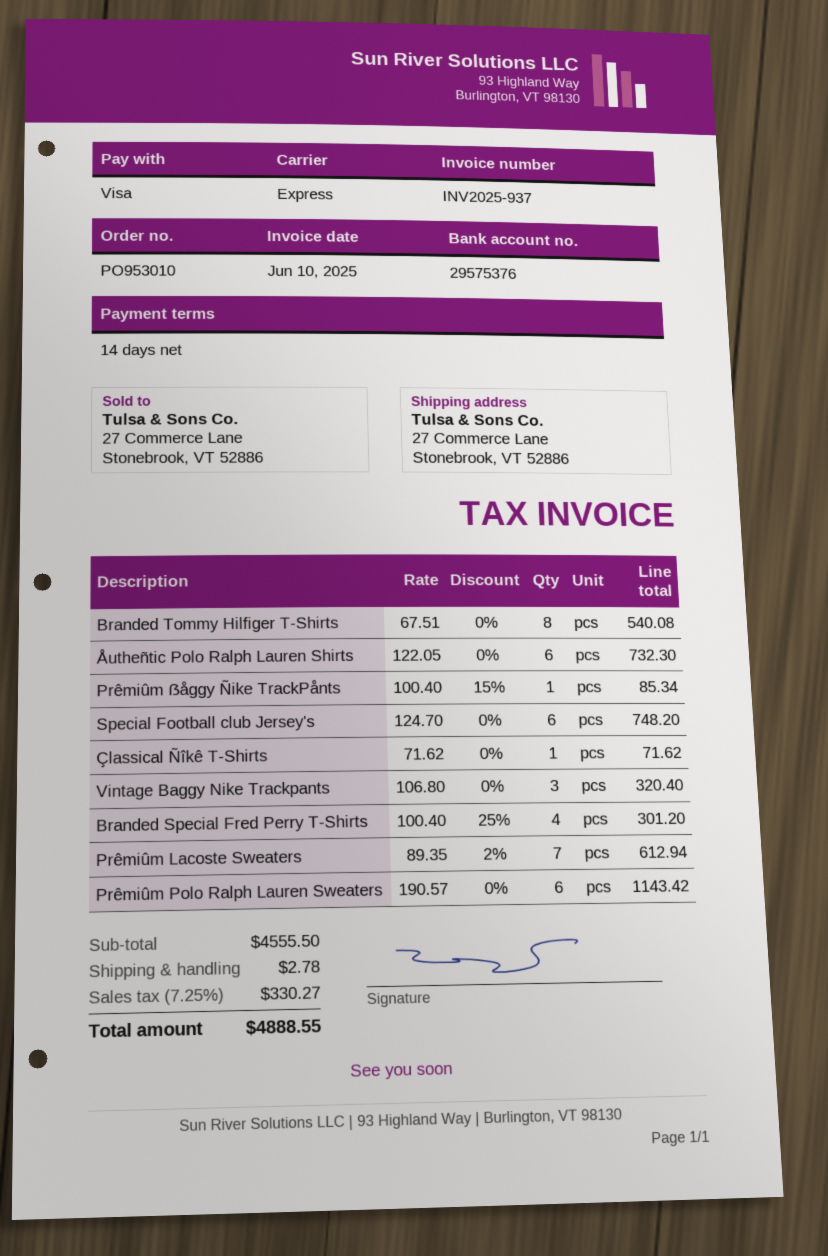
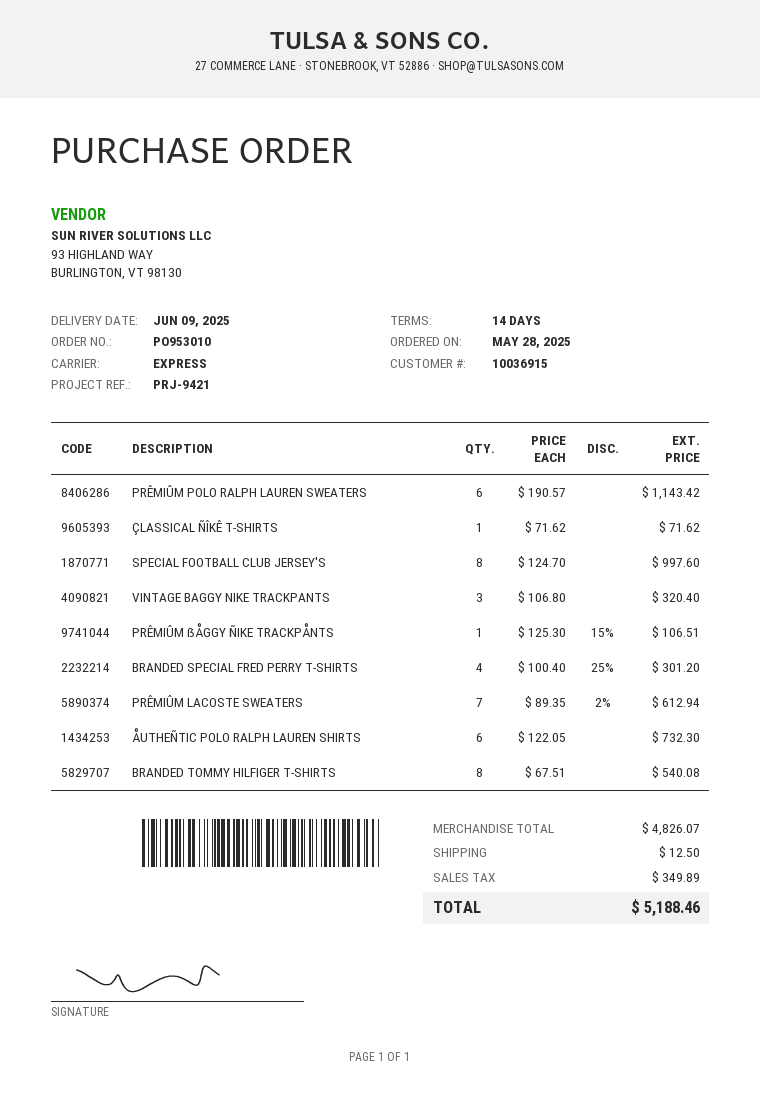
Prêmiûm ẞåggy Ñike TrackPånts: 1 x 100.40 - 15% = 85.34 -> 1 x 125.30 - 15% = 106.51
Special Football club Jersey's: 6 x 124.70 = 748.20 -> 8 x 124.70 = 997.60
subtotal: 4555.50 -> 4826.07
shipping: 2.78 -> 12.50
tax: 330.27 -> 349.89
total: 4888.55 -> 5188.46

